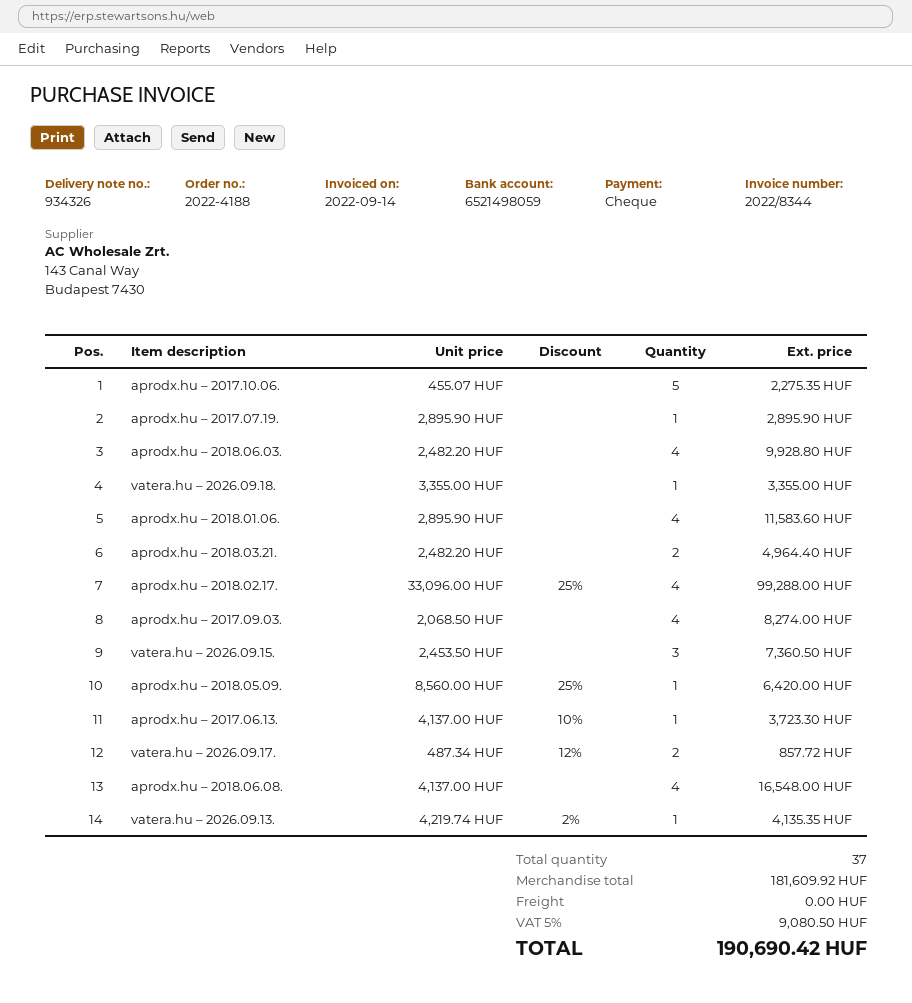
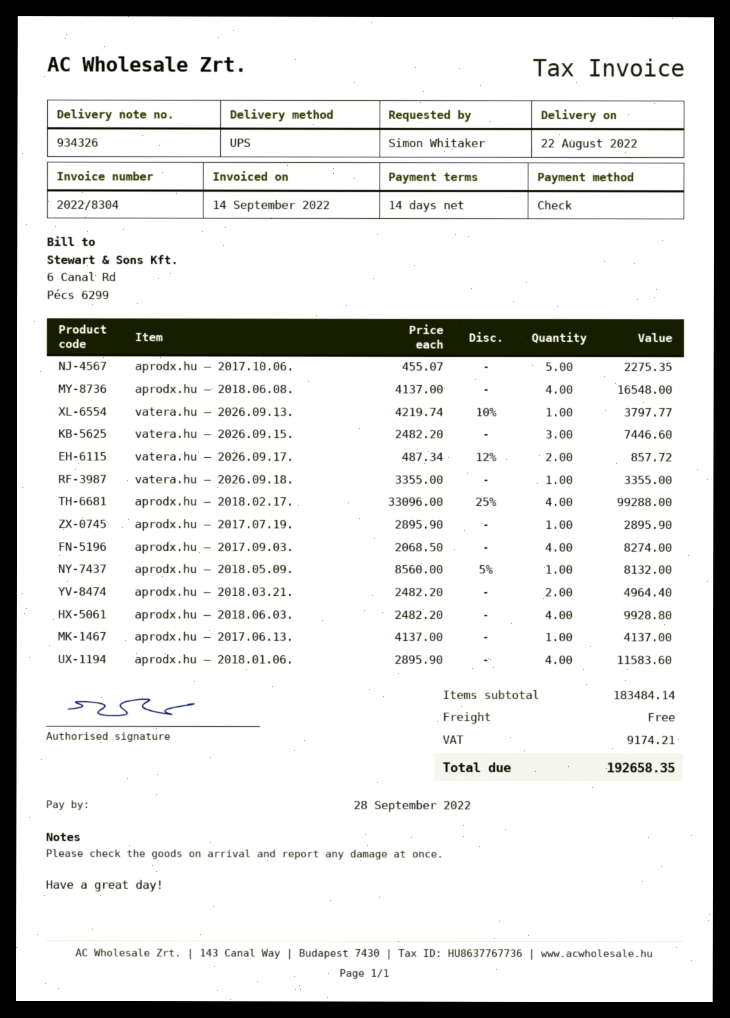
invoice number: 2022/8344 -> 2022/8304
vatera.hu – 2026.09.15.: 3 x 2453.50 = 7360.50 -> 3 x 2482.20 = 7446.60
aprodx.hu – 2018.05.09.: 1 x 8560.00 - 25% = 6420.00 -> 1 x 8560.00 - 5% = 8132.00
aprodx.hu – 2017.06.13.: 1 x 4137.00 - 10% = 3723.30 -> 1 x 4137.00 = 4137.00
vatera.hu – 2026.09.13.: 1 x 4219.74 - 2% = 4135.35 -> 1 x 4219.74 - 10% = 3797.77
subtotal: 181609.92 -> 183484.14
tax: 9080.50 -> 9174.21
total: 190690.42 -> 192658.35

